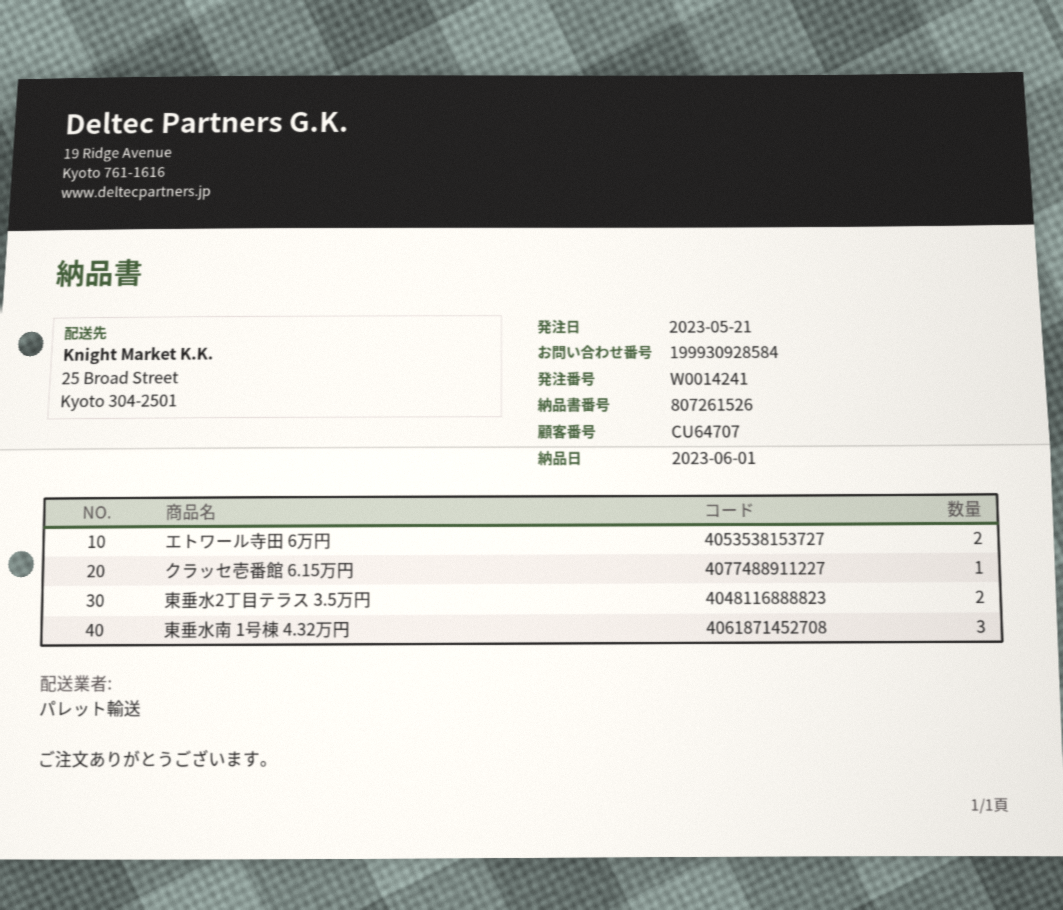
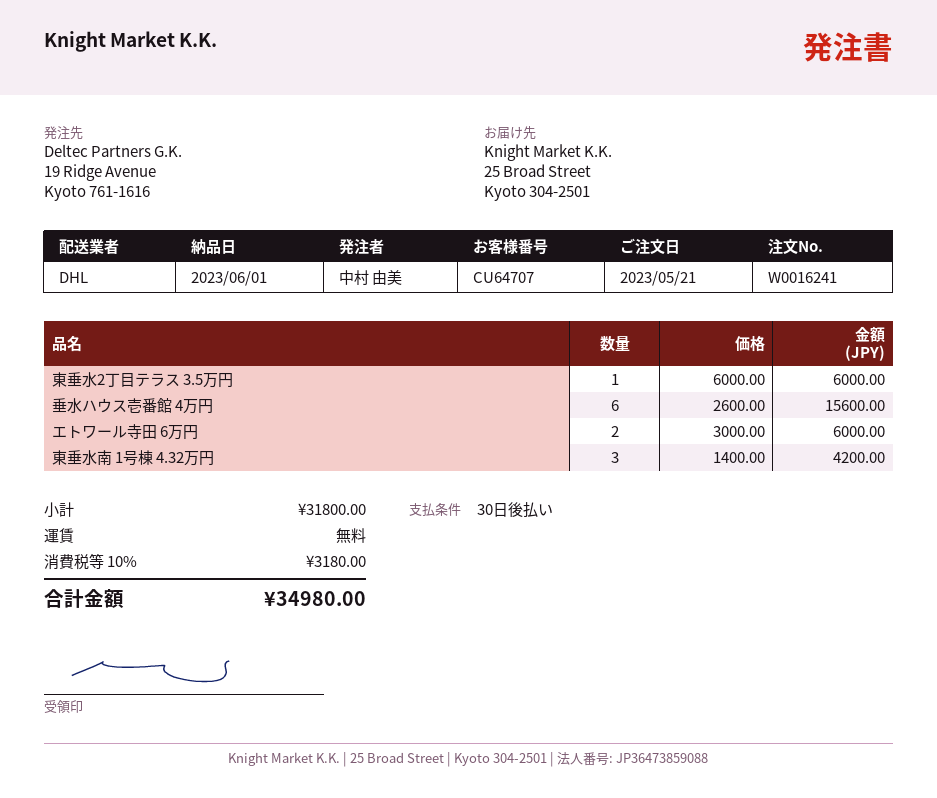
order number: W0014241 -> W0016241
shipping method: pallet freight -> DHL
クラッセ壱番館 6.15万円: 1 -> none
東垂水2丁目テラス 3.5万円: 2 -> 1
垂水ハウス壱番館 4万円: none -> 6

